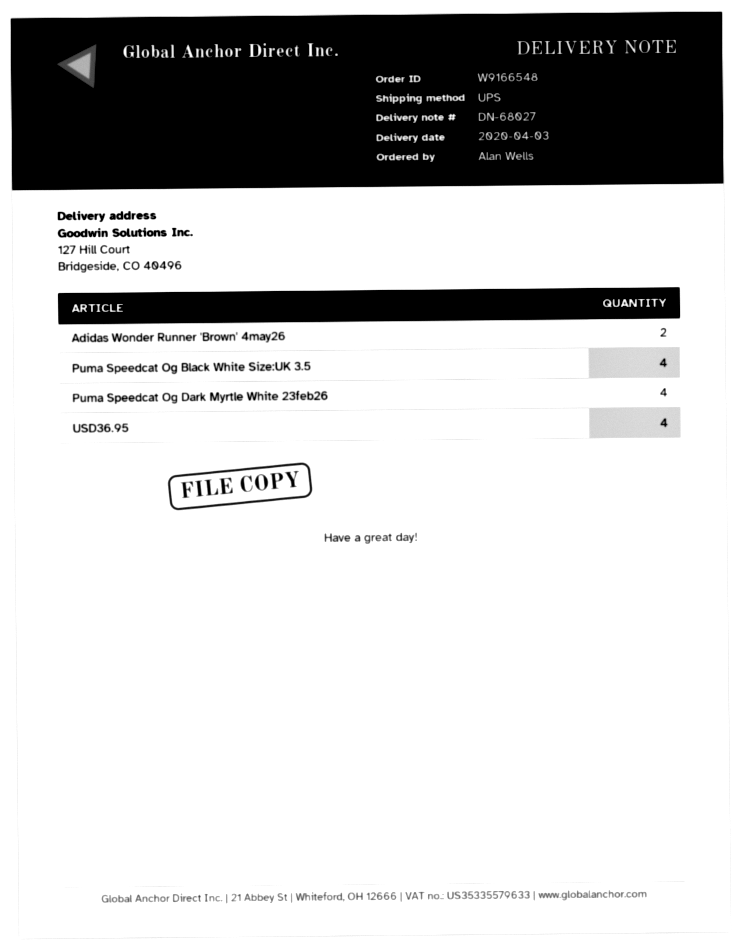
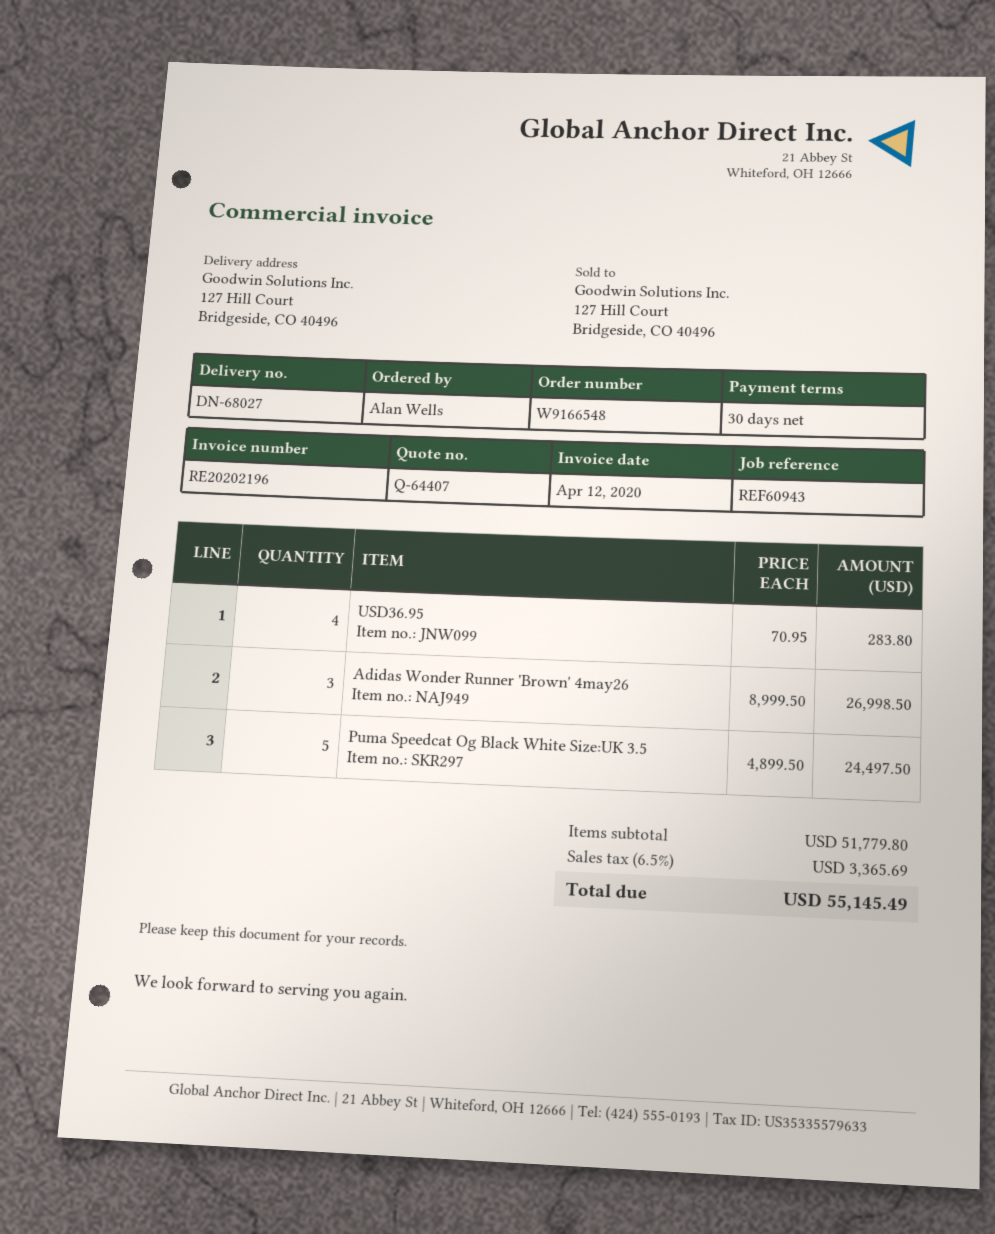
Adidas Wonder Runner 'Brown' 4may26: 2 -> 3
Puma Speedcat Og Black White Size:UK 3.5: 4 -> 5
Puma Speedcat Og Dark Myrtle White 23feb26: 4 -> none

